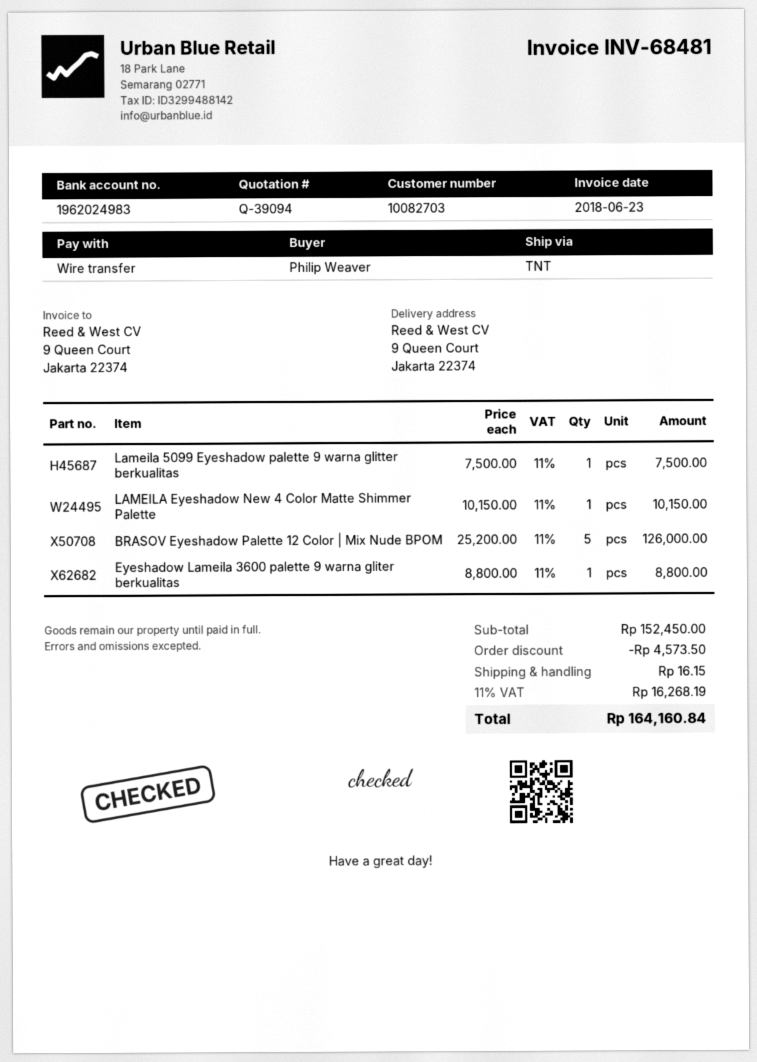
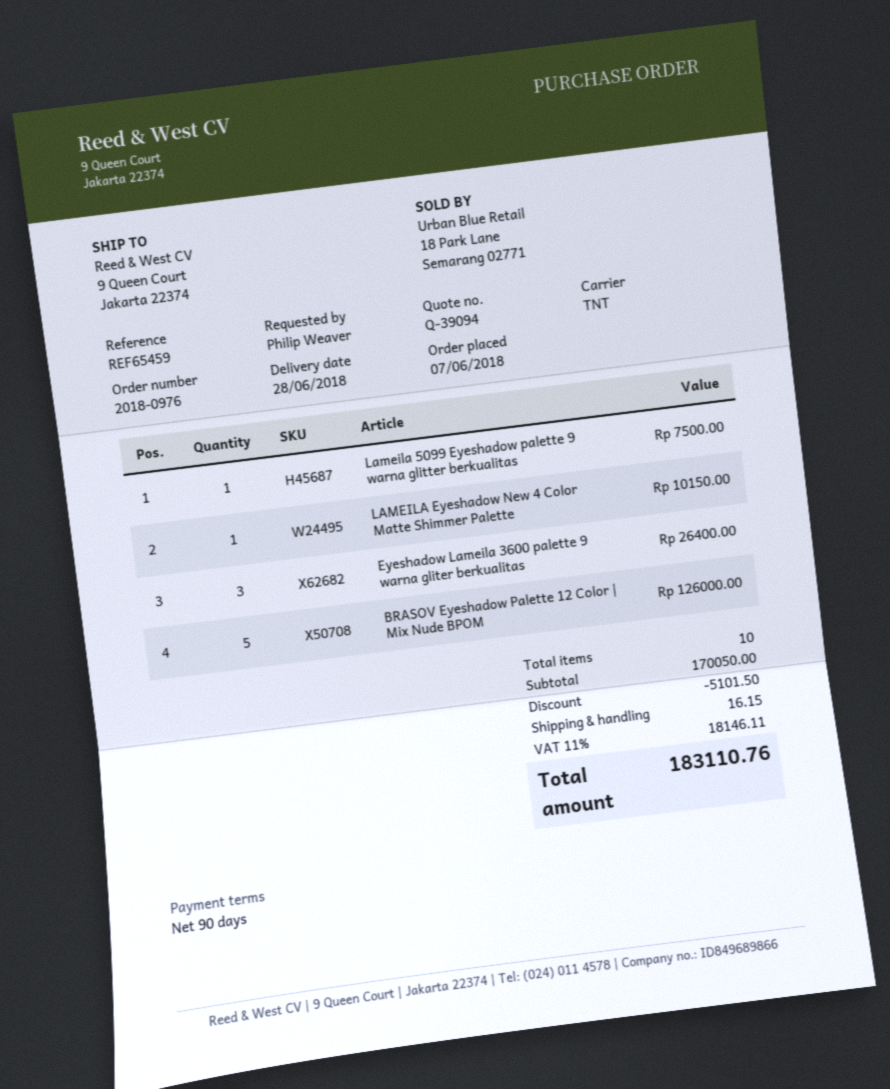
Eyeshadow Lameila 3600 palette 9 warna gliter berkualitas: 1 for 8800.00 -> 3 for 26400.00
subtotal: 152450.00 -> 170050.00
discount: 4573.50 -> 5101.50
tax: 11% = 16268.19 -> 11% = 18146.11
total: 164160.84 -> 183110.76

